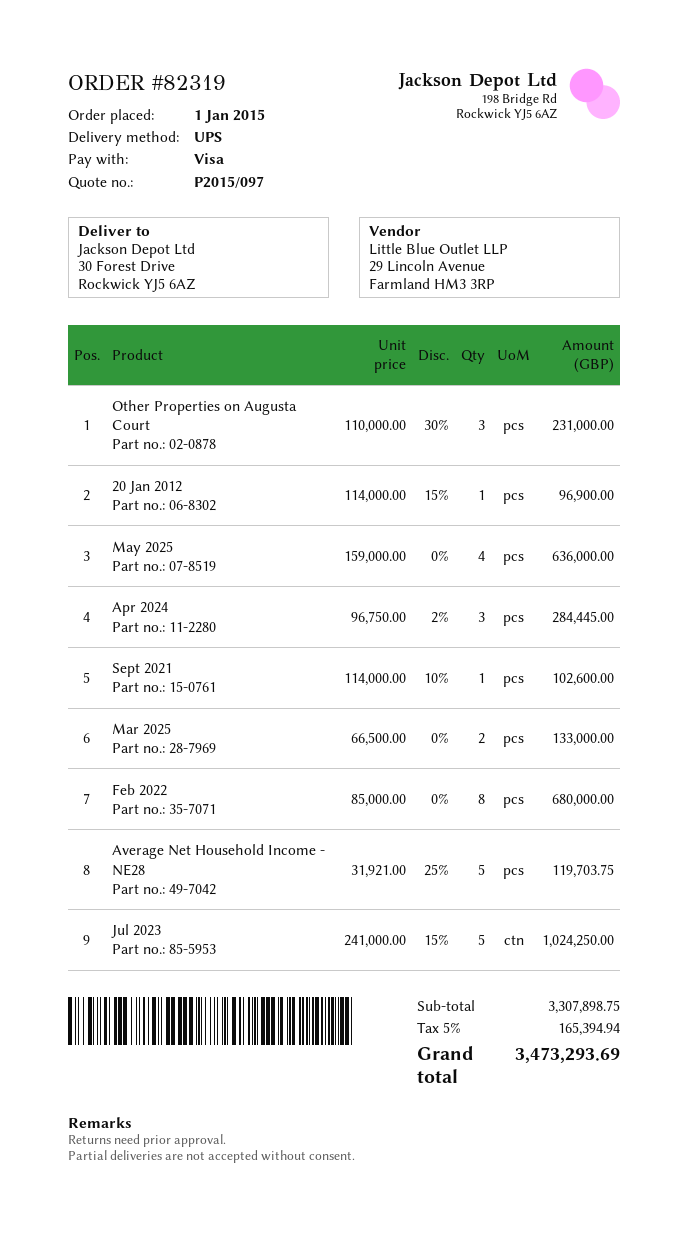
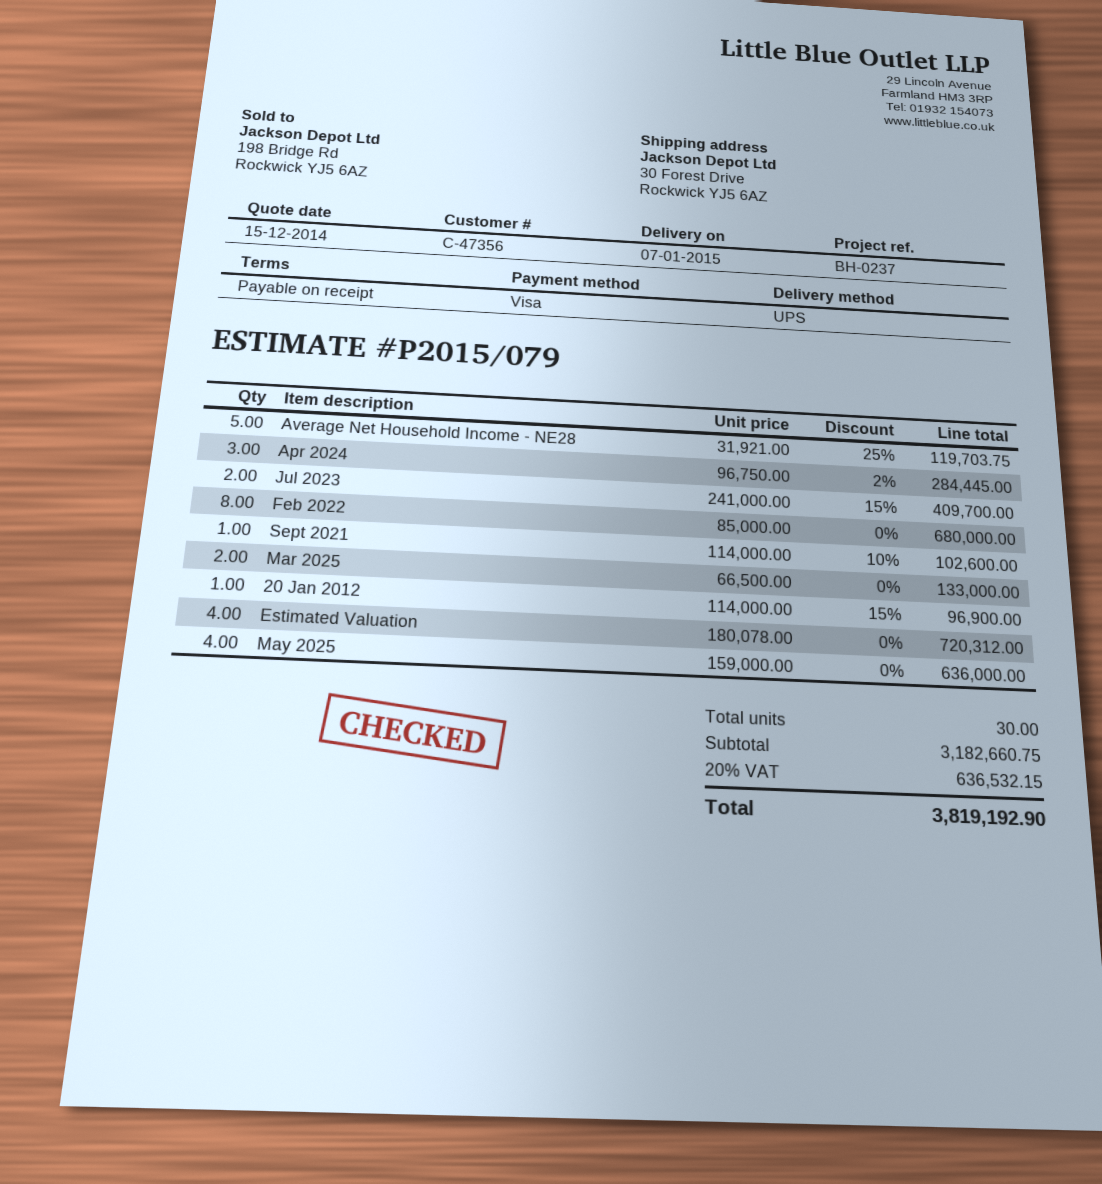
quote number: P2015/097 -> P2015/079
Other Properties on Augusta Court: 3 x 110000.00 - 30% = 231000.00 -> none
Jul 2023: 5 x 241000.00 - 15% = 1024250.00 -> 2 x 241000.00 - 15% = 409700.00
Estimated Valuation: none -> 4 x 180078.00 = 720312.00
subtotal: 3307898.75 -> 3182660.75
tax: 5% = 165394.94 -> 20% = 636532.15
total: 3473293.69 -> 3819192.90

